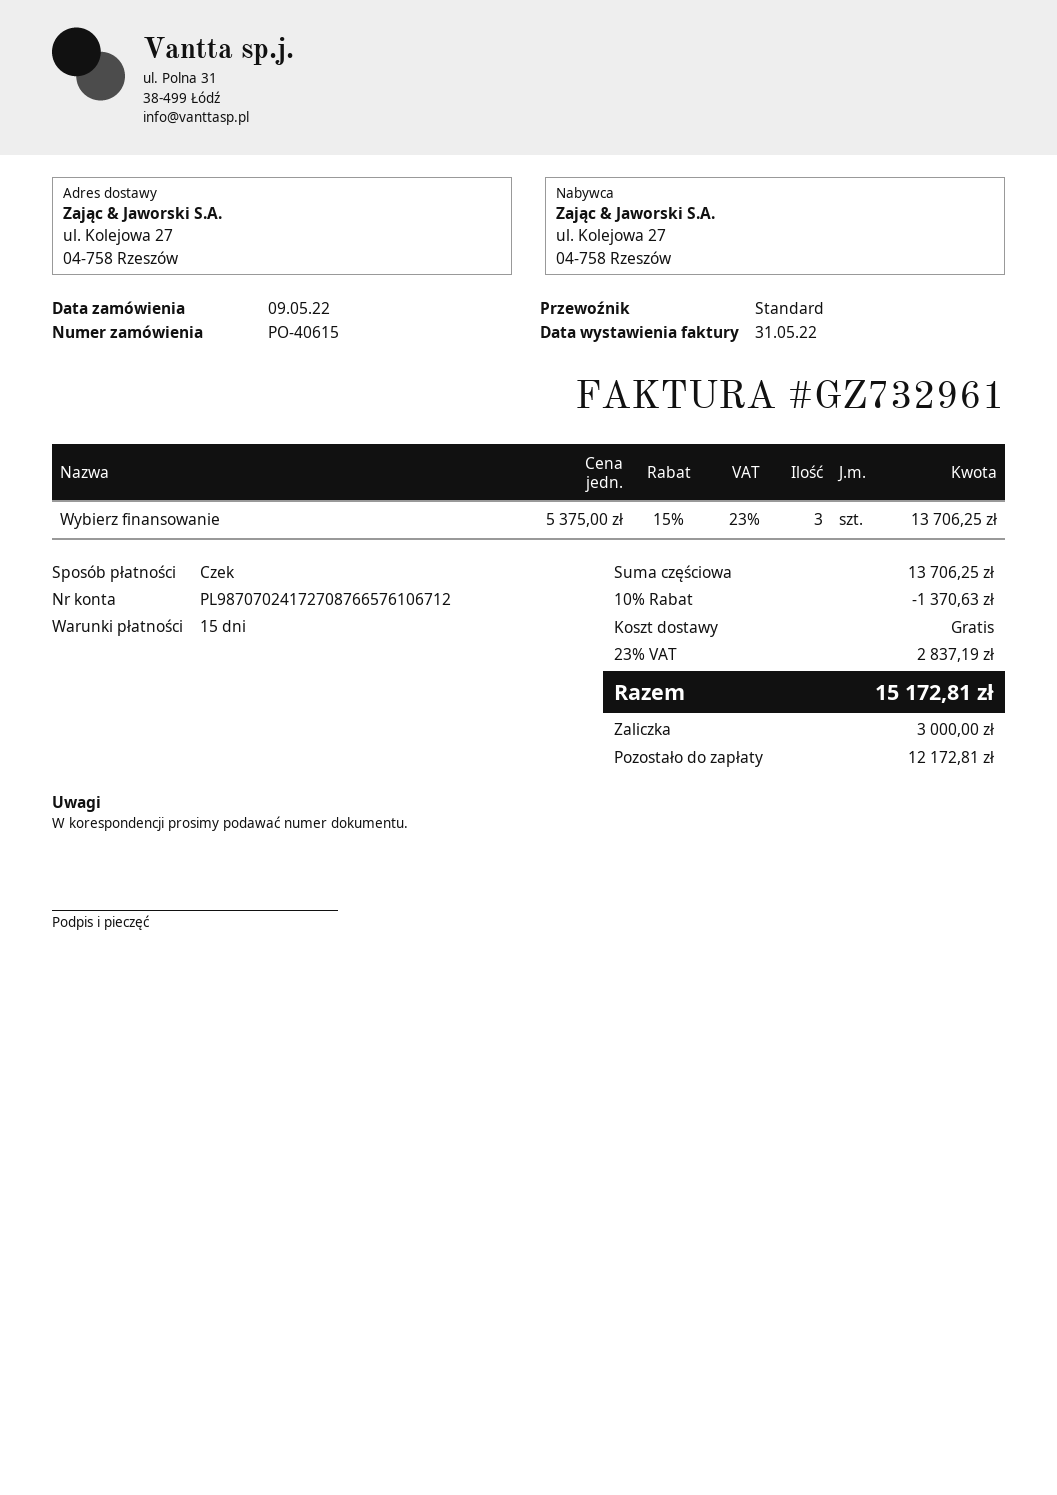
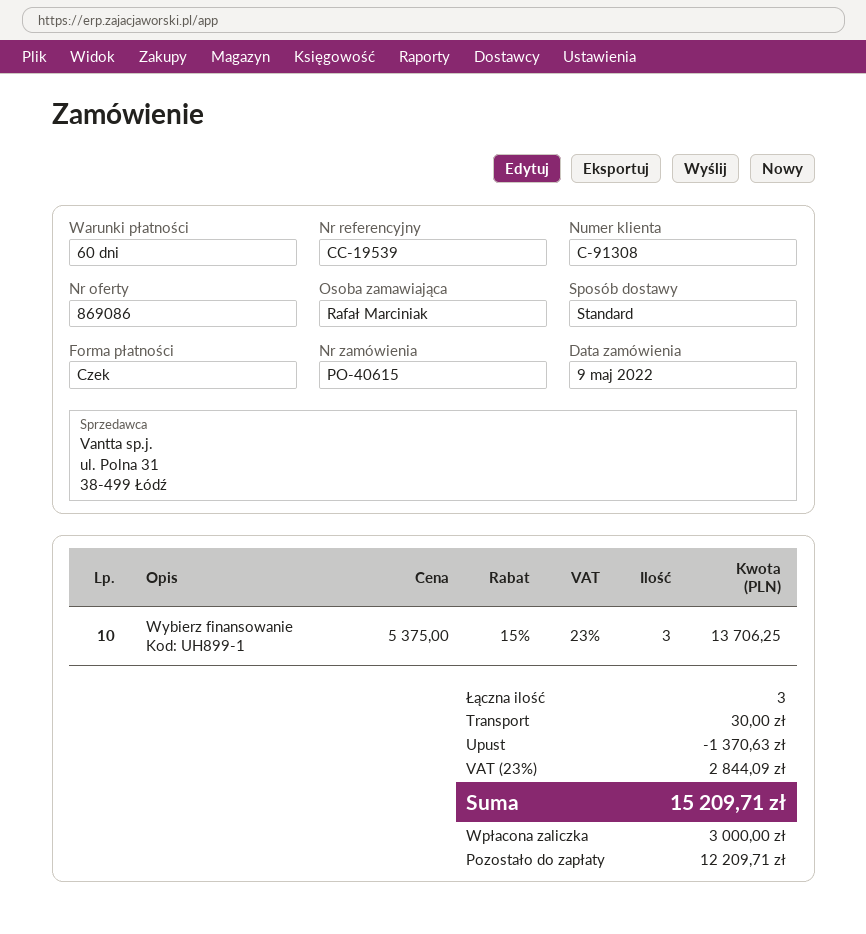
payment terms: 15 days -> 60 days
shipping: 0.00 -> 30.00
tax: 23% = 2837.19 -> 23% = 2844.09
total: 15172.81 -> 15209.71
balance: 12172.81 -> 12209.71

